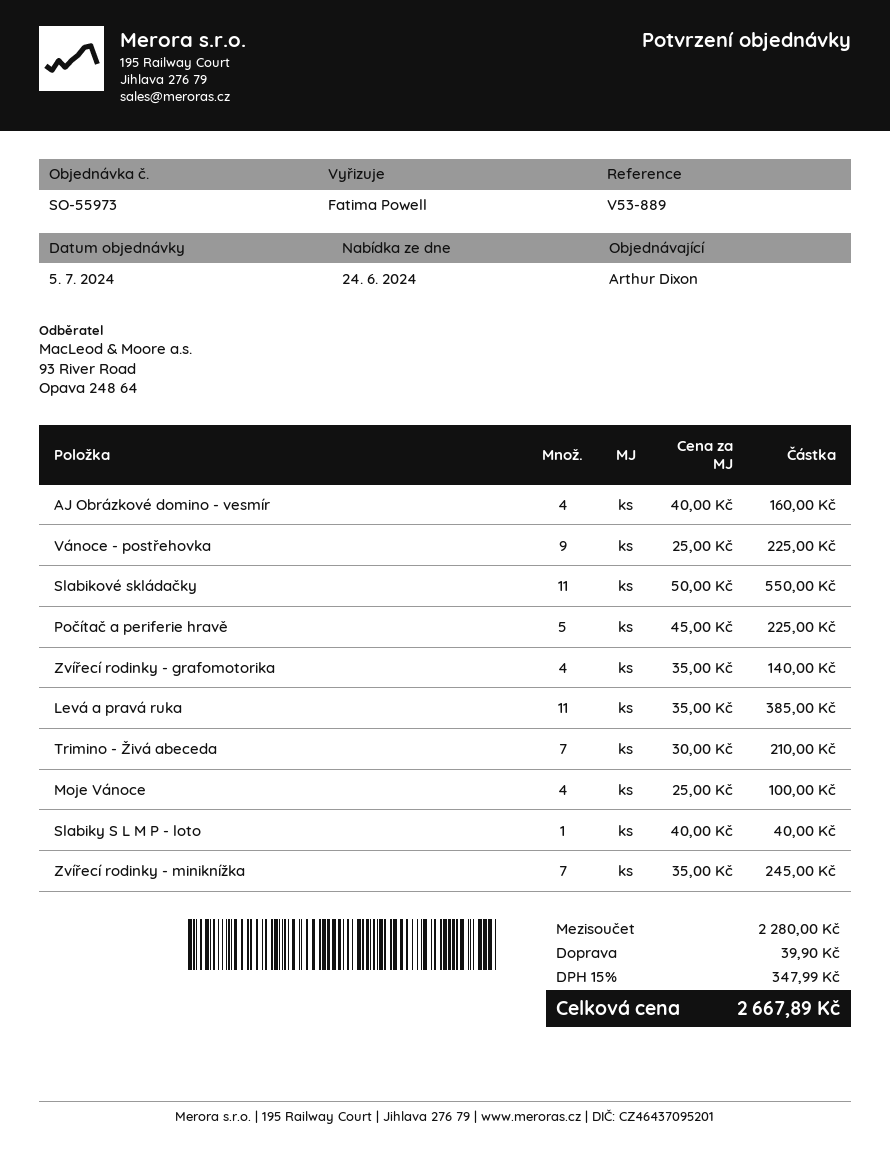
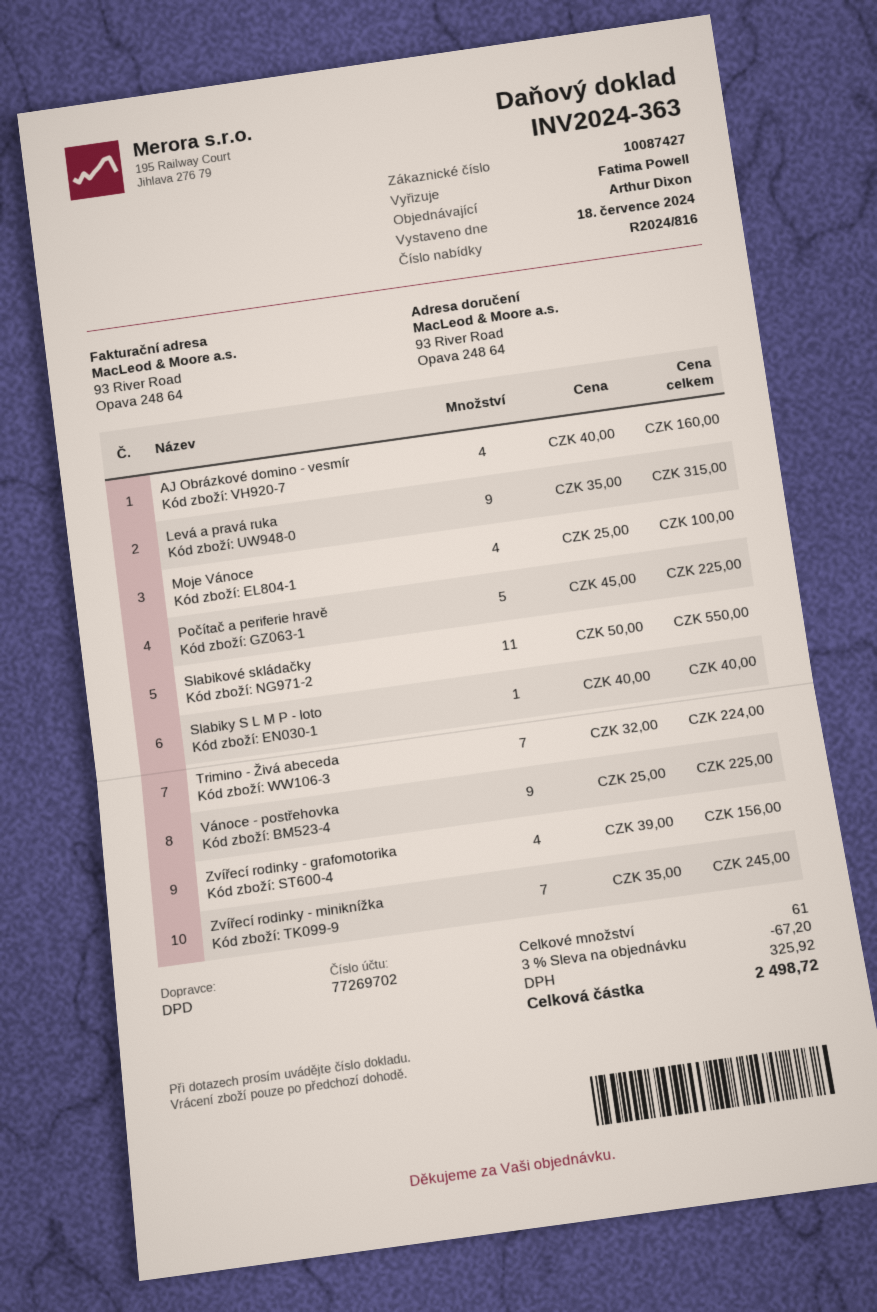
Zvířecí rodinky - grafomotorika: 4 x 35.00 = 140.00 -> 4 x 39.00 = 156.00
Levá a pravá ruka: 11 x 35.00 = 385.00 -> 9 x 35.00 = 315.00
Trimino - Živá abeceda: 7 x 30.00 = 210.00 -> 7 x 32.00 = 224.00
discount: none -> 3% = 67.20
shipping: 39.90 -> none
tax: 347.99 -> 325.92
total: 2667.89 -> 2498.72

